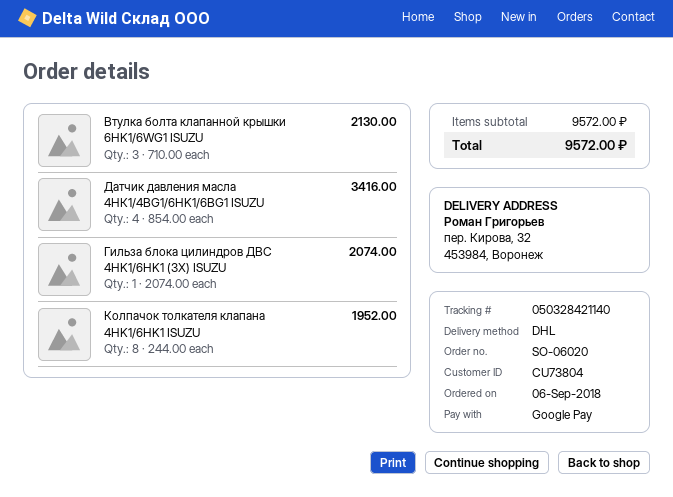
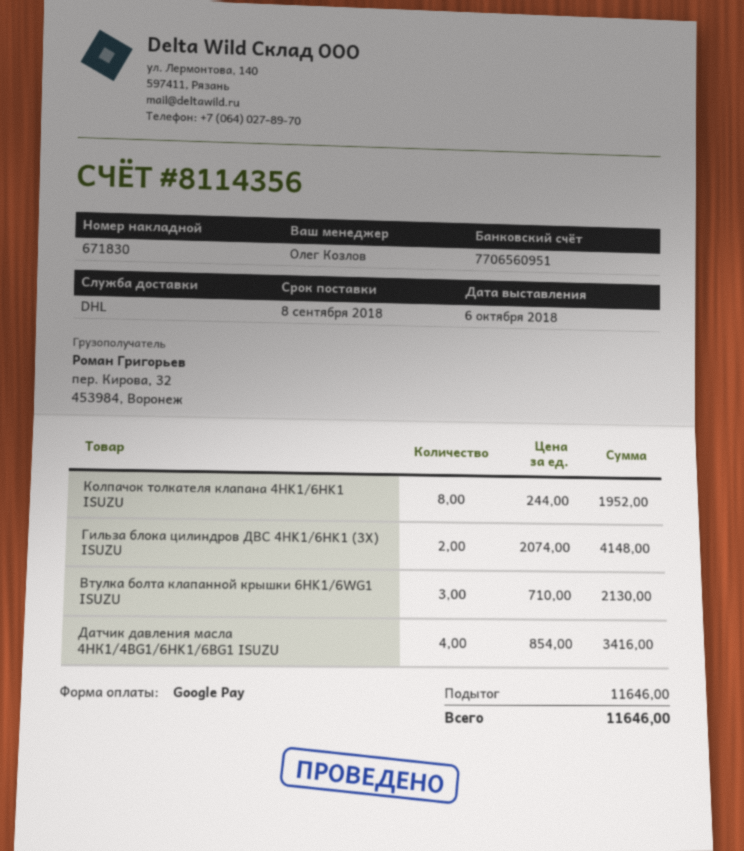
Гильза блока цилиндров ДВС 4HK1/6HK1 (3X) ISUZU: 1 x 2074.00 = 2074.00 -> 2 x 2074.00 = 4148.00
subtotal: 9572.00 -> 11646.00
total: 9572.00 -> 11646.00

